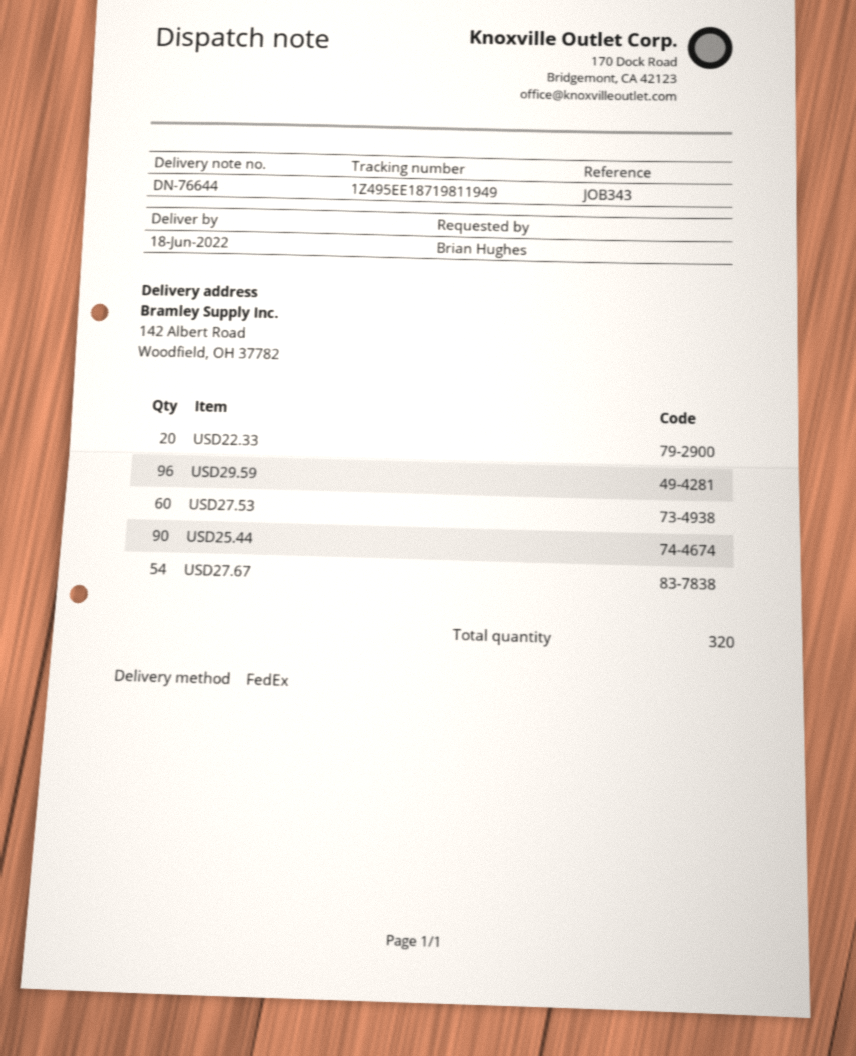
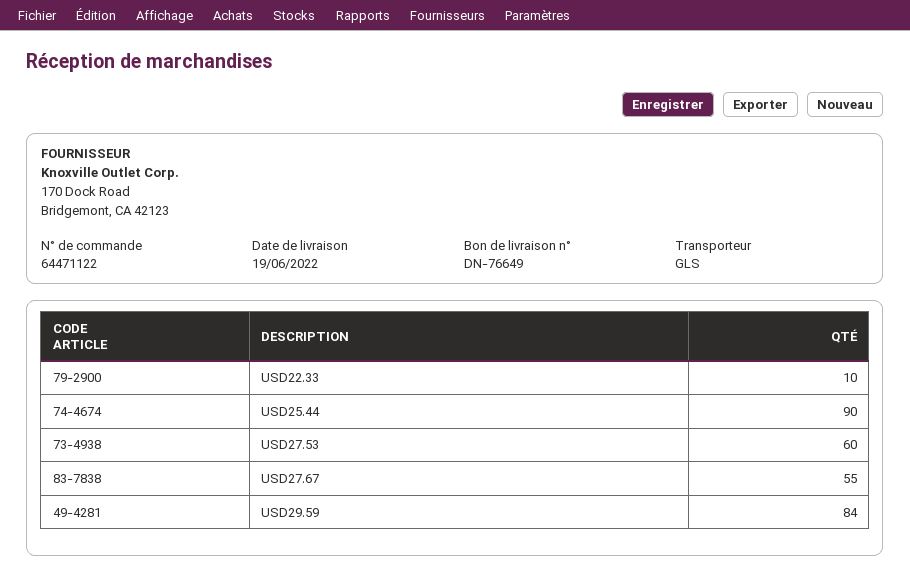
delivery note number: DN-76644 -> DN-76649
delivery date: 2022-06-18 -> 2022-06-19
shipping method: FedEx -> GLS
USD22.33: 20 -> 10
USD29.59: 96 -> 84
USD27.67: 54 -> 55

